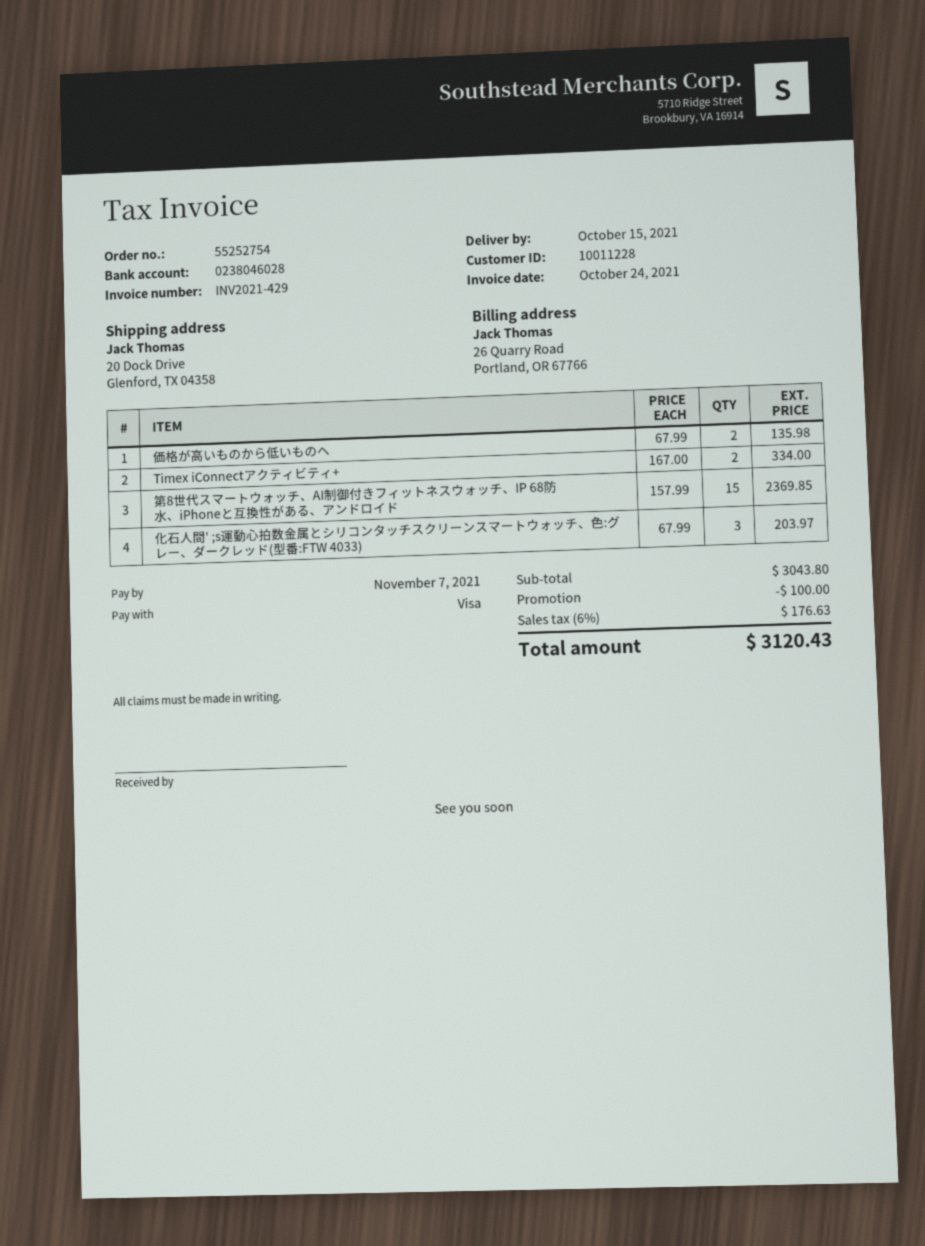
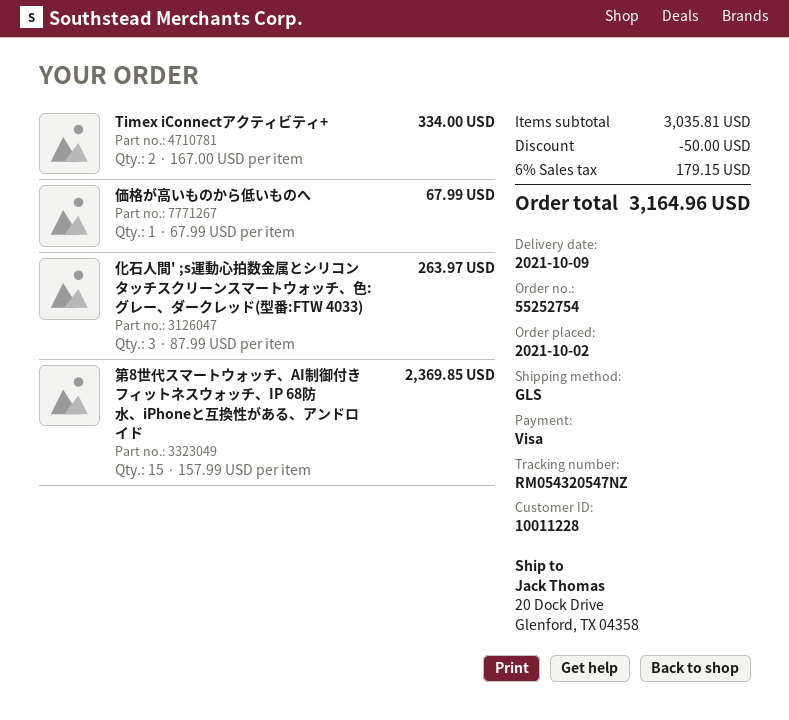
delivery date: 2021-10-15 -> 2021-10-09
価格が高いものから低いものへ: 2 x 67.99 = 135.98 -> 1 x 67.99 = 67.99
化石人間' ;s運動心拍数金属とシリコンタッチスクリーンスマートウォッチ、色:グレー、ダークレッド(型番:FTW 4033): 3 x 67.99 = 203.97 -> 3 x 87.99 = 263.97
subtotal: 3043.80 -> 3035.81
discount: 100.00 -> 50.00
tax: 6% = 176.63 -> 6% = 179.15
total: 3120.43 -> 3164.96

